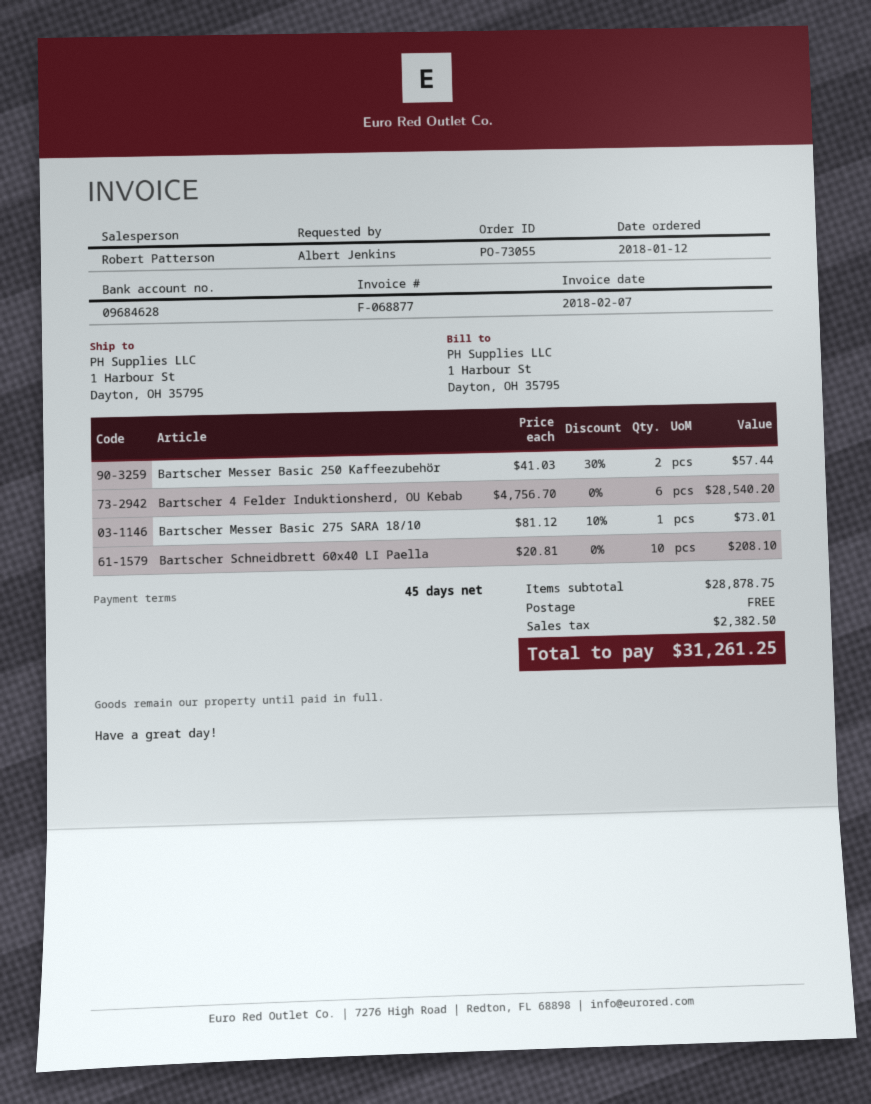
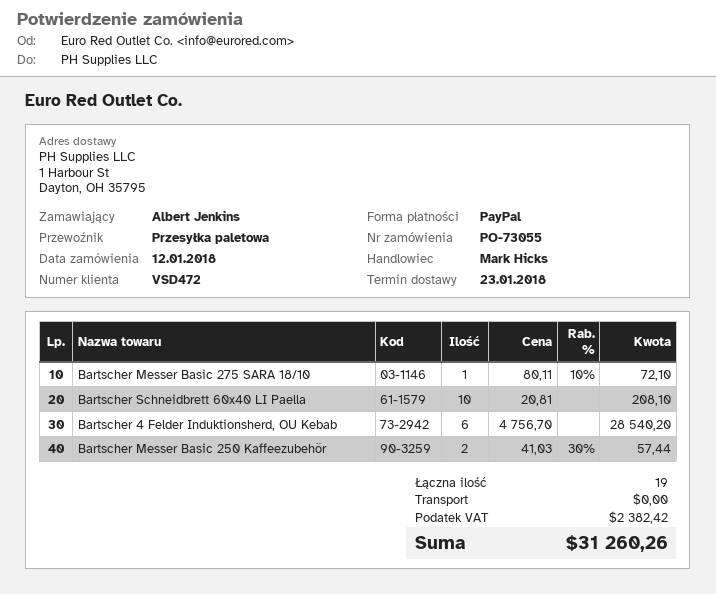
sales rep: Robert Patterson -> Mark Hicks
Bartscher Messer Basic 275 SARA 18/10: 1 x 81.12 - 10% = 73.01 -> 1 x 80.11 - 10% = 72.10
tax: 2382.50 -> 2382.42
total: 31261.25 -> 31260.26

